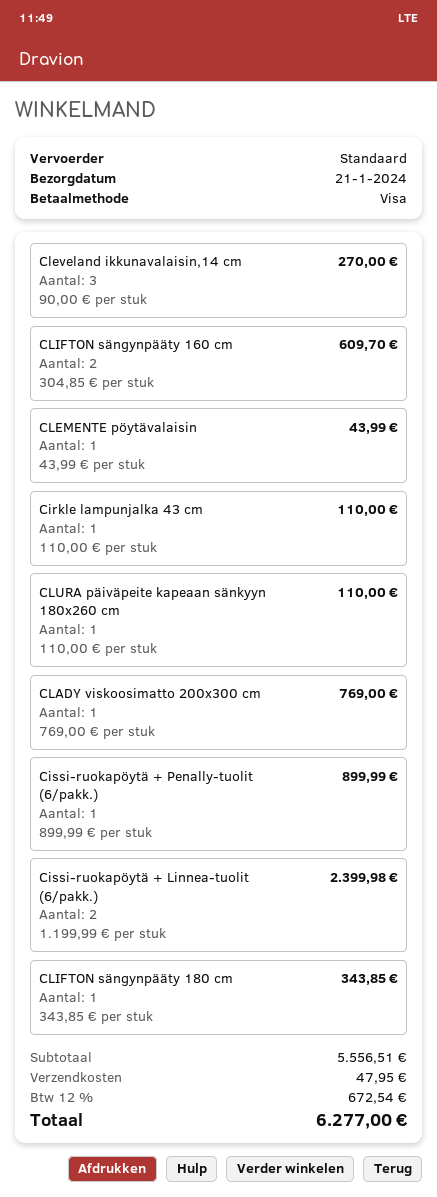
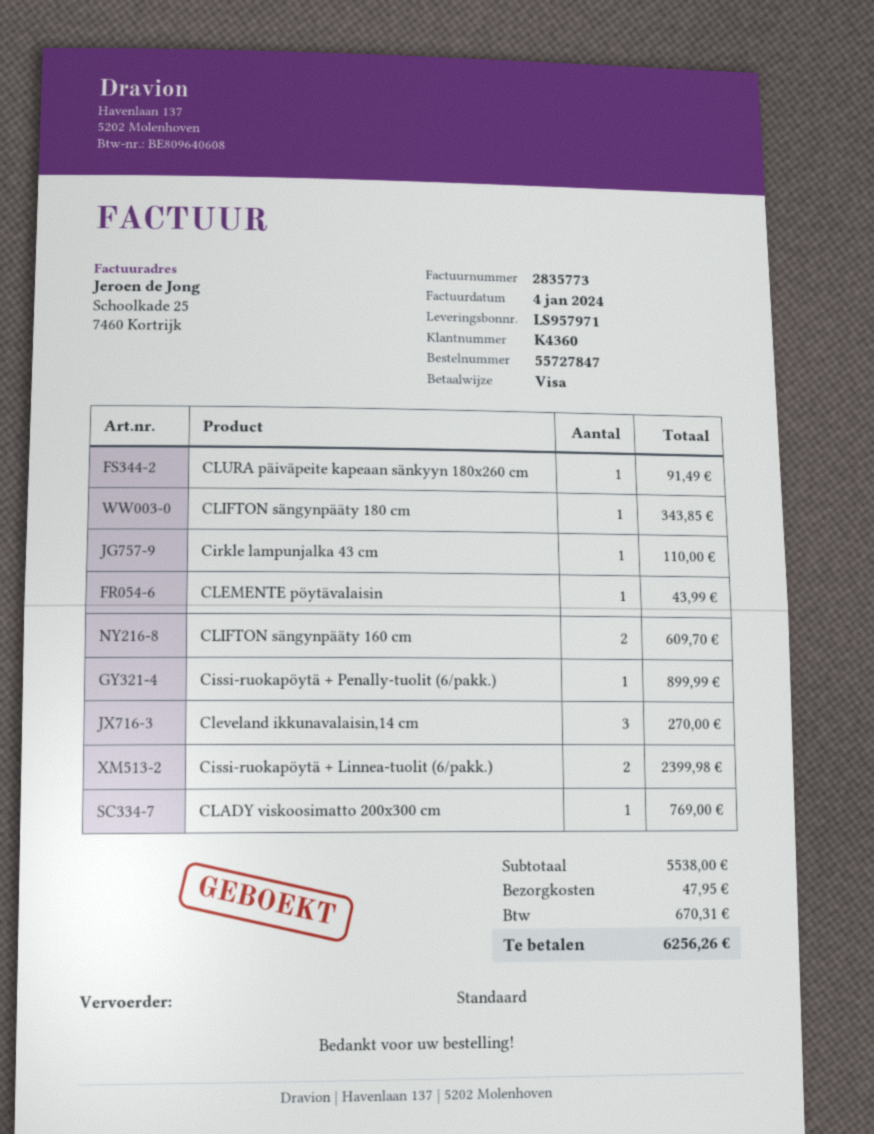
CLURA päiväpeite kapeaan sänkyyn 180x260 cm: 1 for 110.00 -> 1 for 91.49
subtotal: 5556.51 -> 5538.00
tax: 672.54 -> 670.31
total: 6277.00 -> 6256.26

